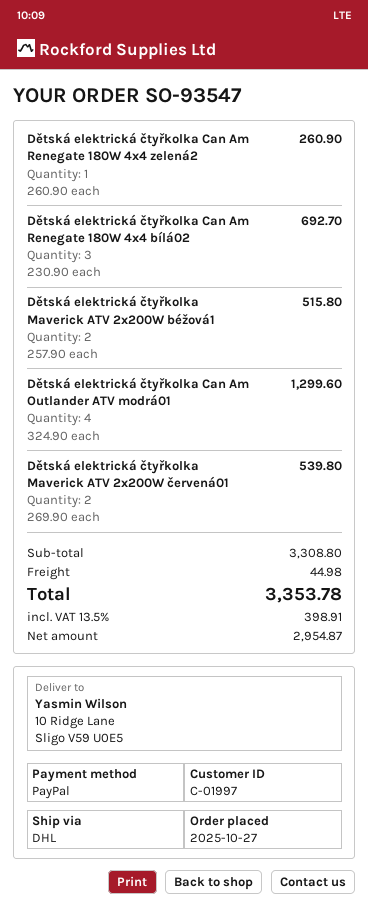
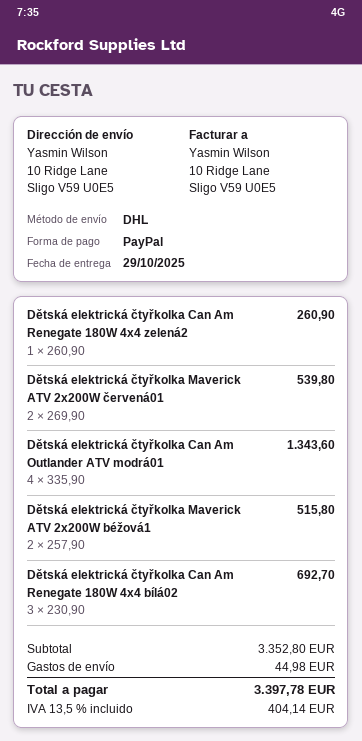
Dětská elektrická čtyřkolka Can Am Outlander ATV modrá01: 4 x 324.90 = 1299.60 -> 4 x 335.90 = 1343.60
subtotal: 3308.80 -> 3352.80
tax: 13.5% = 398.91 -> 13.5% = 404.14
total: 3353.78 -> 3397.78

